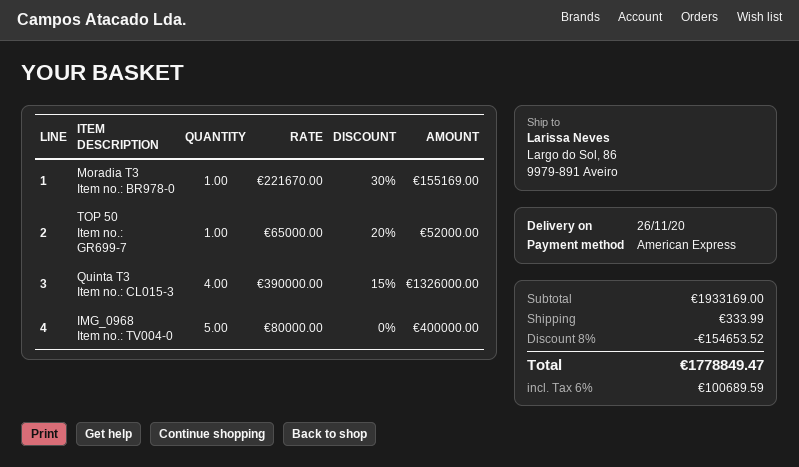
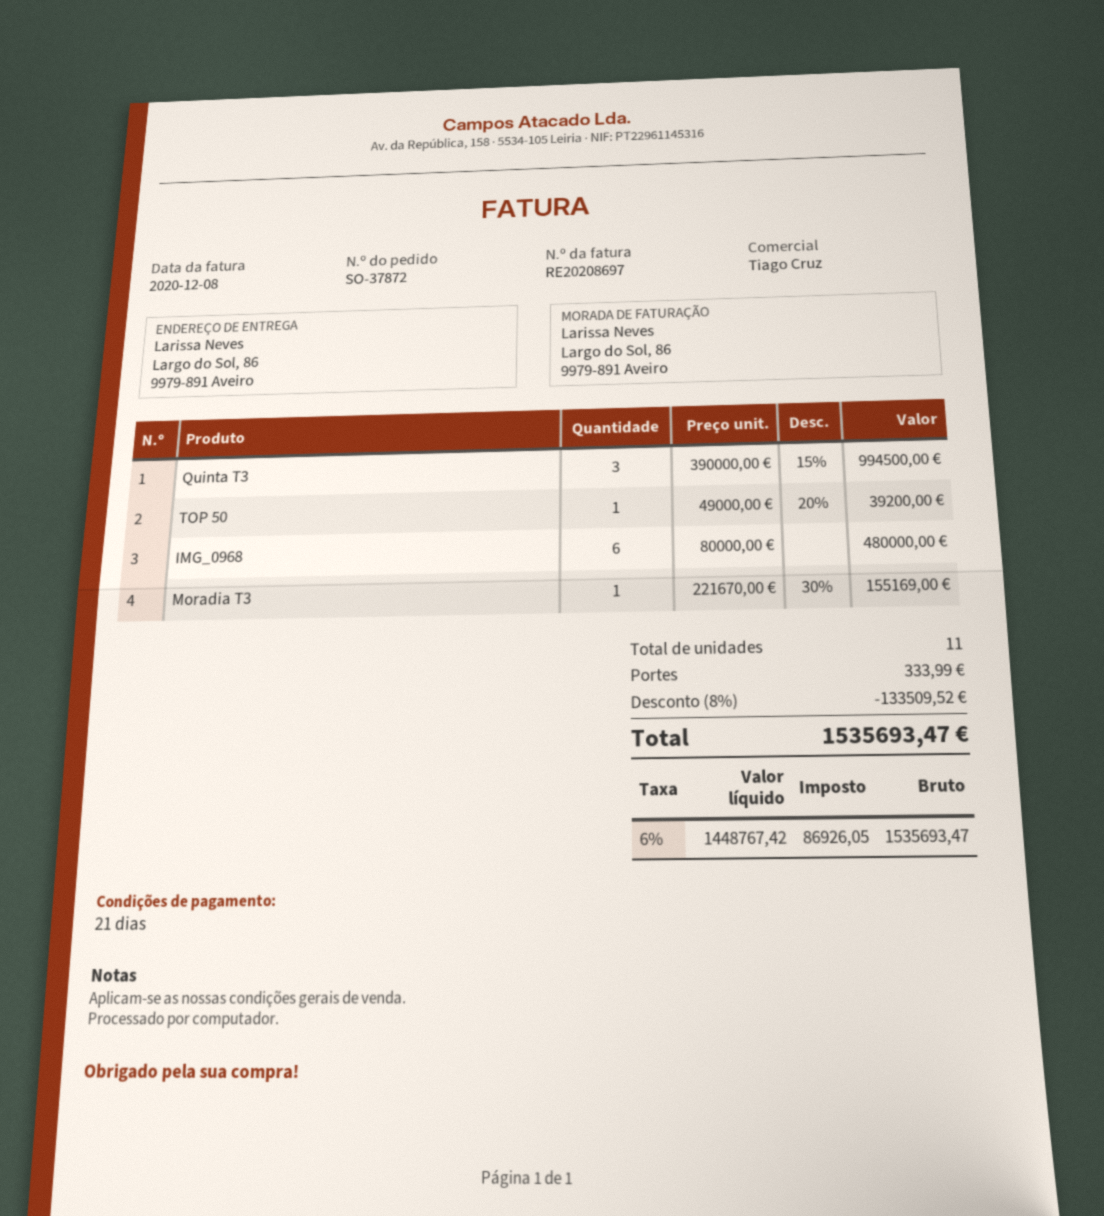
TOP 50: 1 x 65000.00 - 20% = 52000.00 -> 1 x 49000.00 - 20% = 39200.00
Quinta T3: 4 x 390000.00 - 15% = 1326000.00 -> 3 x 390000.00 - 15% = 994500.00
IMG_0968: 5 x 80000.00 = 400000.00 -> 6 x 80000.00 = 480000.00
discount: 8% = 154653.52 -> 8% = 133509.52
tax: 6% = 100689.59 -> 6% = 86926.05
total: 1778849.47 -> 1535693.47

